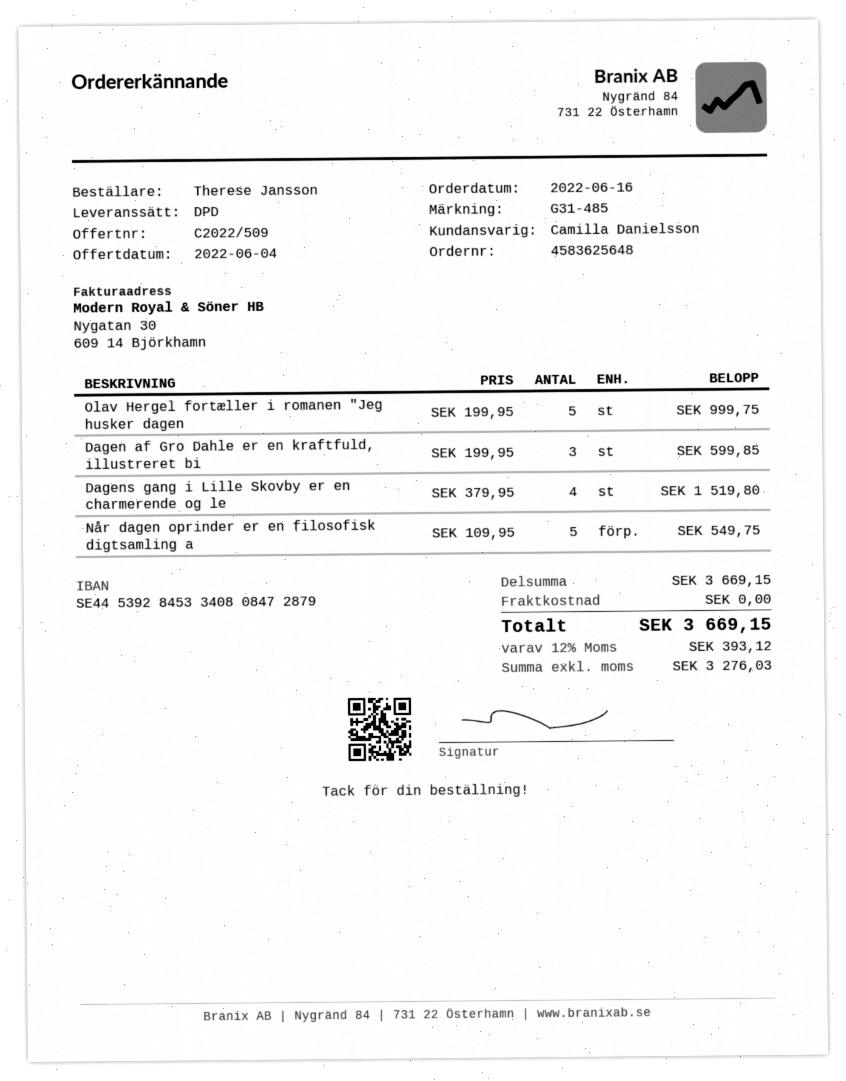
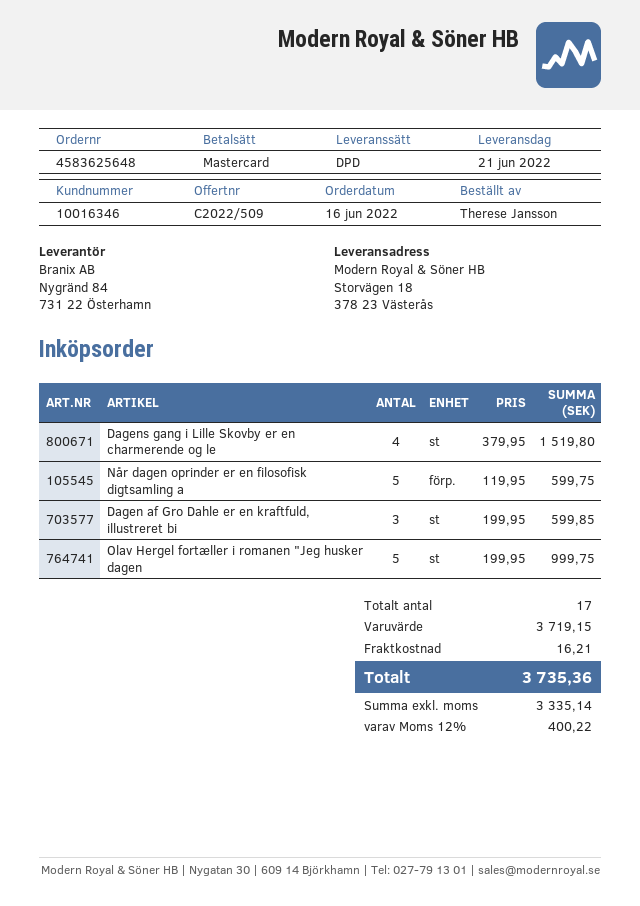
Når dagen oprinder er en filosofisk digtsamling a: 5 x 109.95 = 549.75 -> 5 x 119.95 = 599.75
subtotal: 3669.15 -> 3719.15
shipping: 0.00 -> 16.21
net: 3276.03 -> 3335.14
tax: 12% = 393.12 -> 12% = 400.22
total: 3669.15 -> 3735.36

